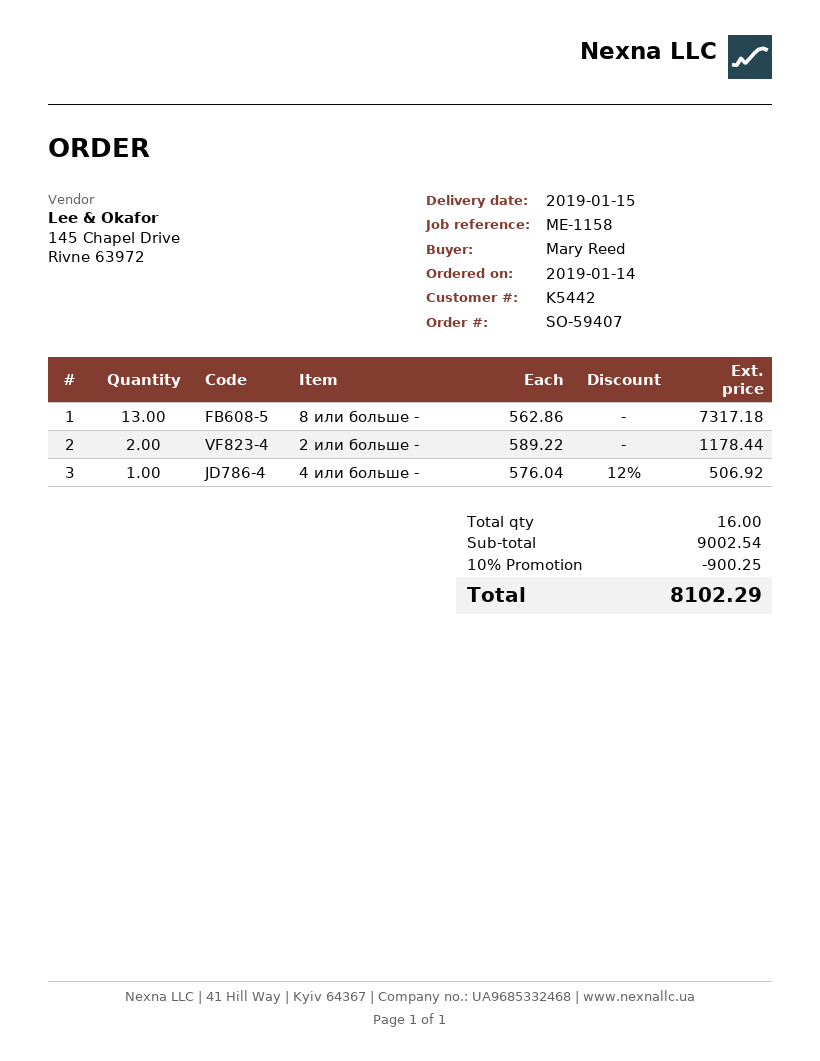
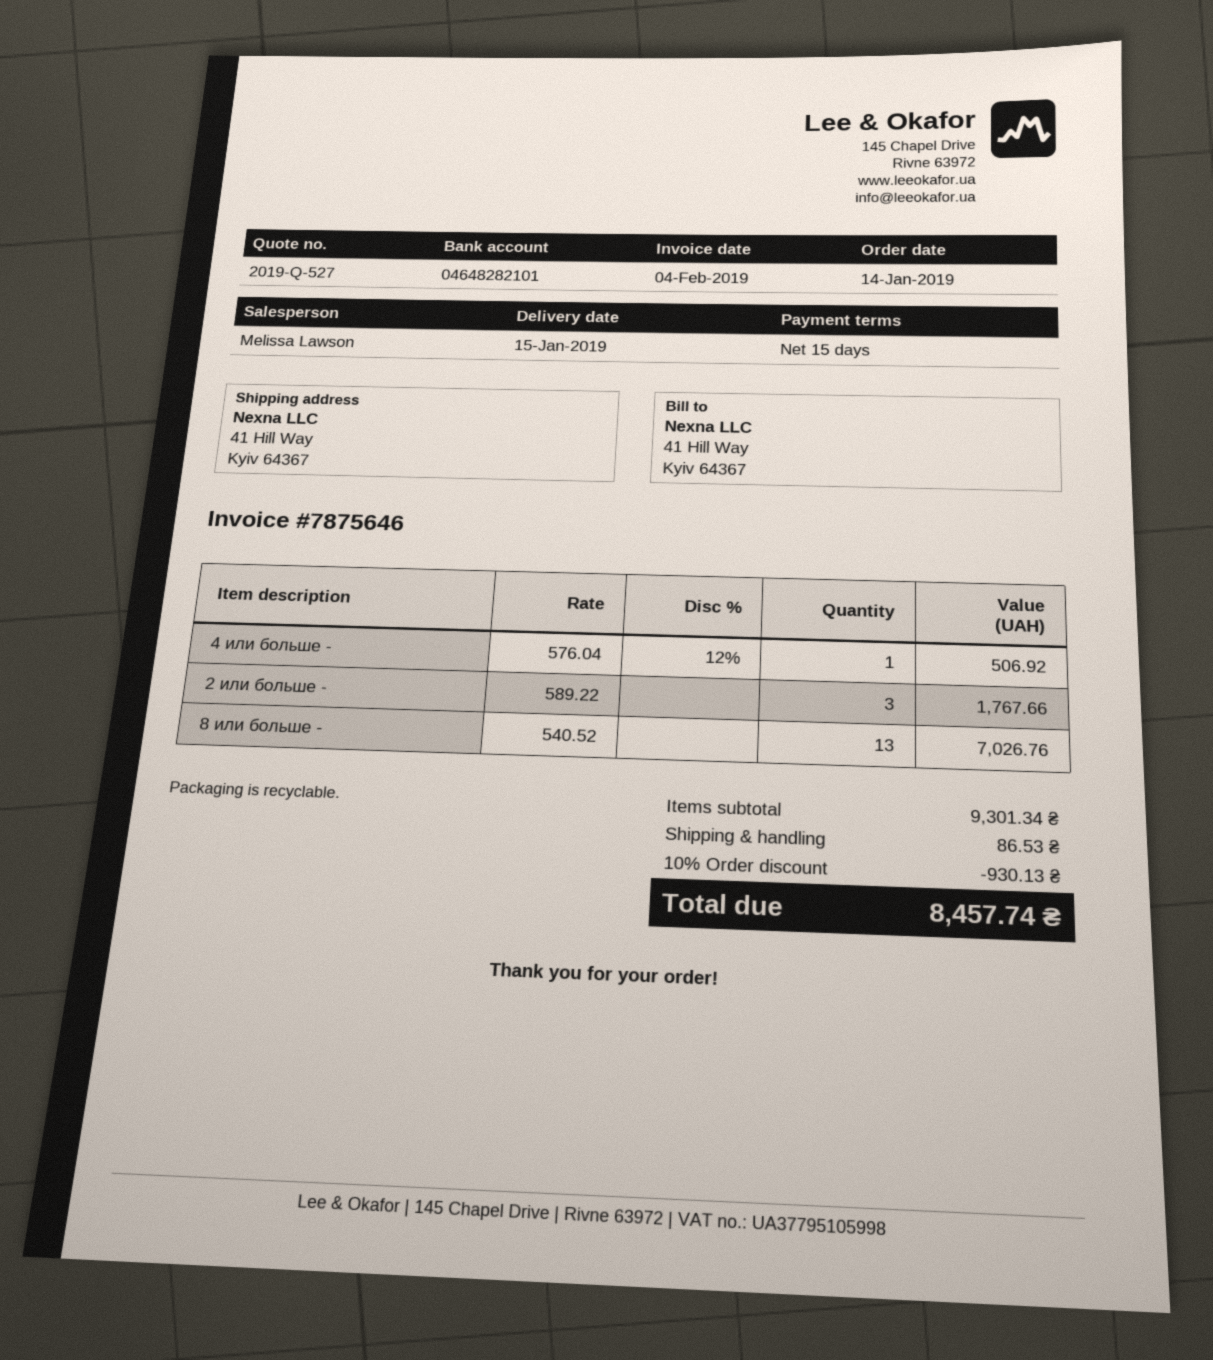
8 или больше -: 13 x 562.86 = 7317.18 -> 13 x 540.52 = 7026.76
2 или больше -: 2 x 589.22 = 1178.44 -> 3 x 589.22 = 1767.66
subtotal: 9002.54 -> 9301.34
discount: 10% = 900.25 -> 10% = 930.13
shipping: none -> 86.53
total: 8102.29 -> 8457.74

